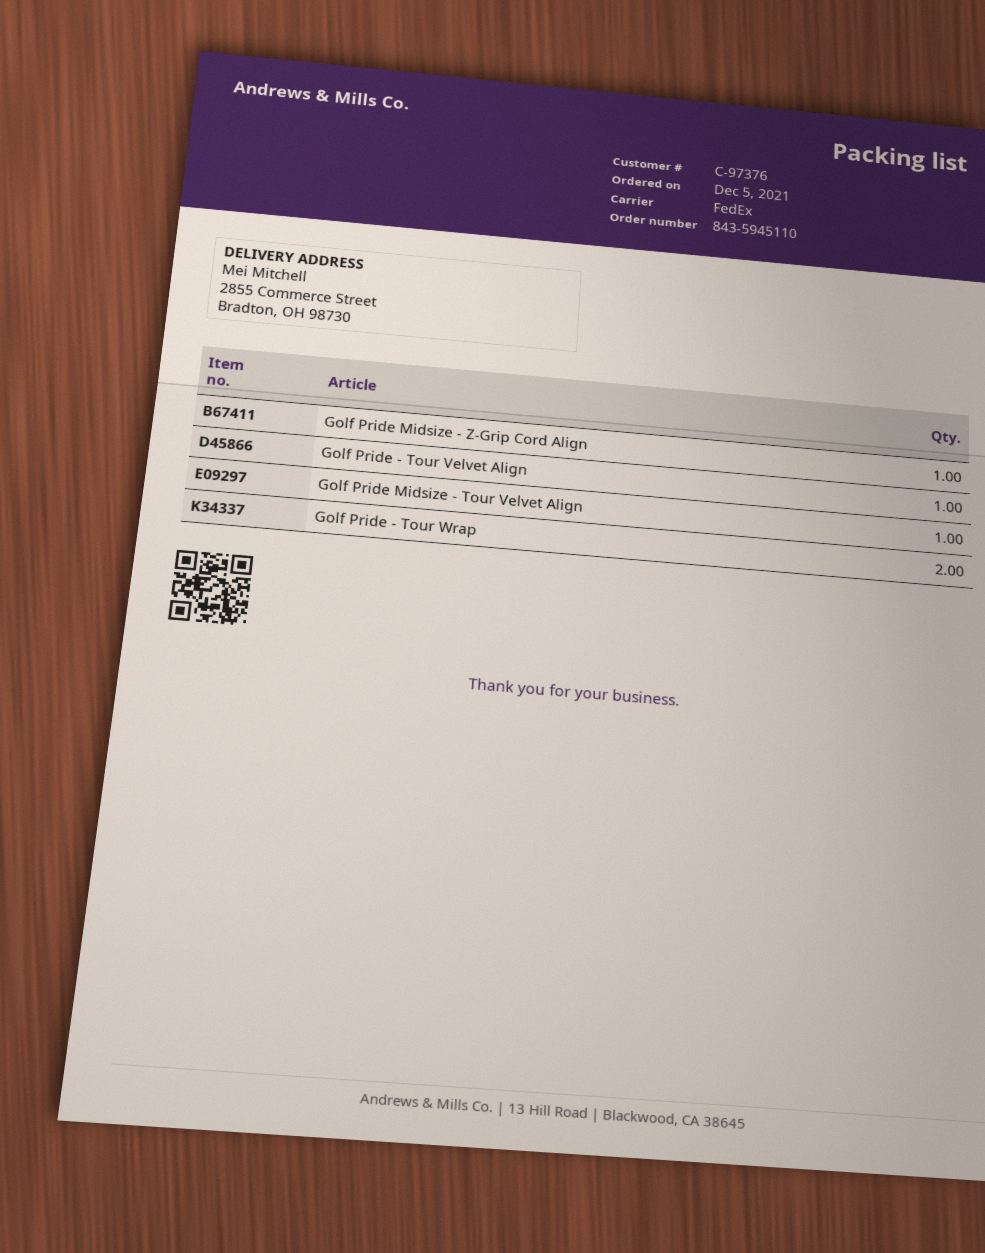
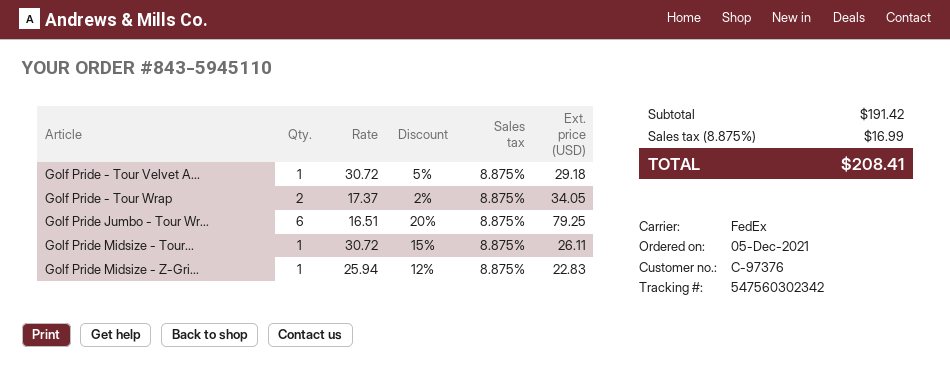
Golf Pride Jumbo - Tour Wr...: none -> 6

